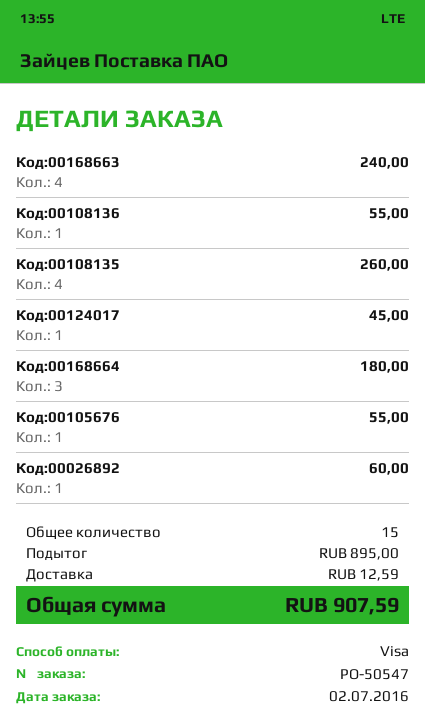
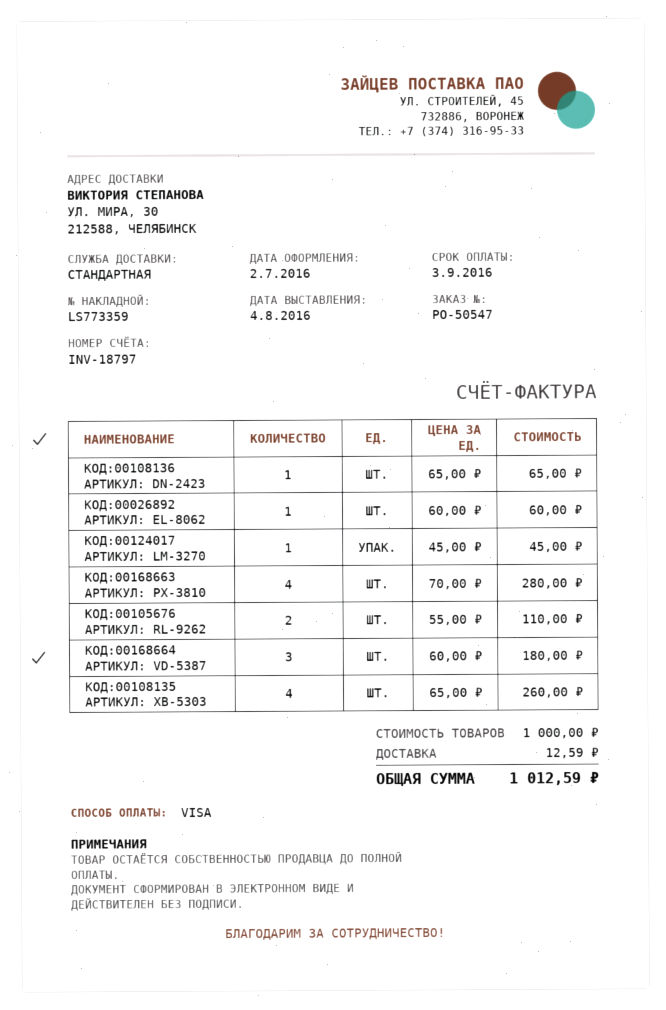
Код:00168663: 4 for 240.00 -> 4 for 280.00
Код:00108136: 1 for 55.00 -> 1 for 65.00
Код:00105676: 1 for 55.00 -> 2 for 110.00
subtotal: 895.00 -> 1000.00
total: 907.59 -> 1012.59

